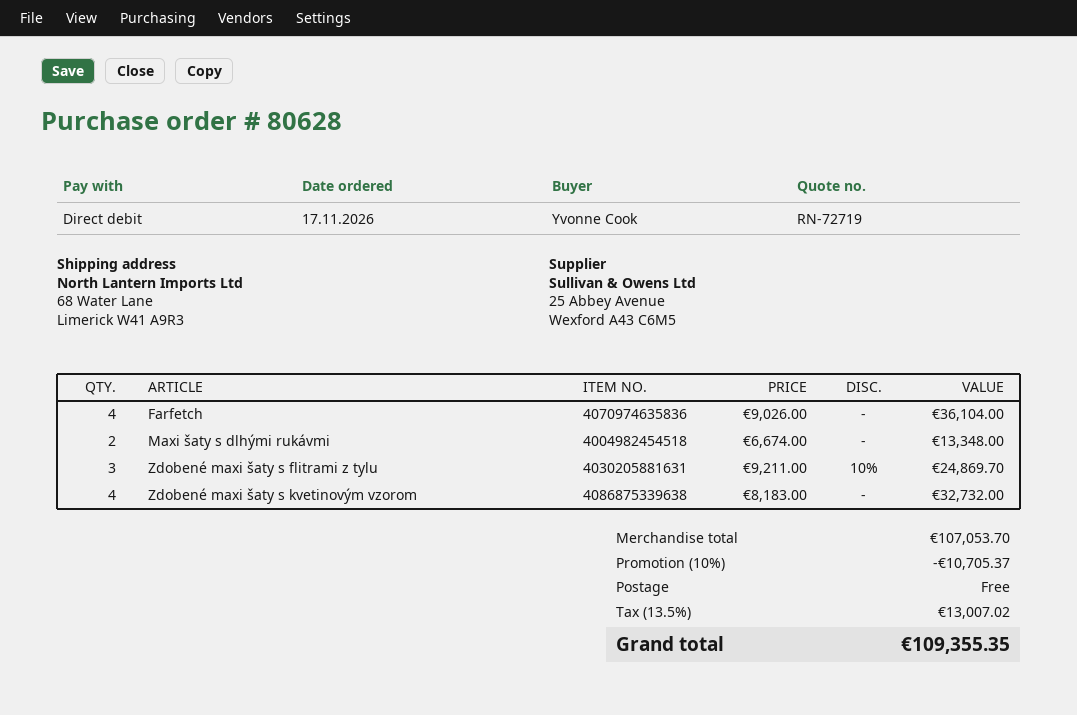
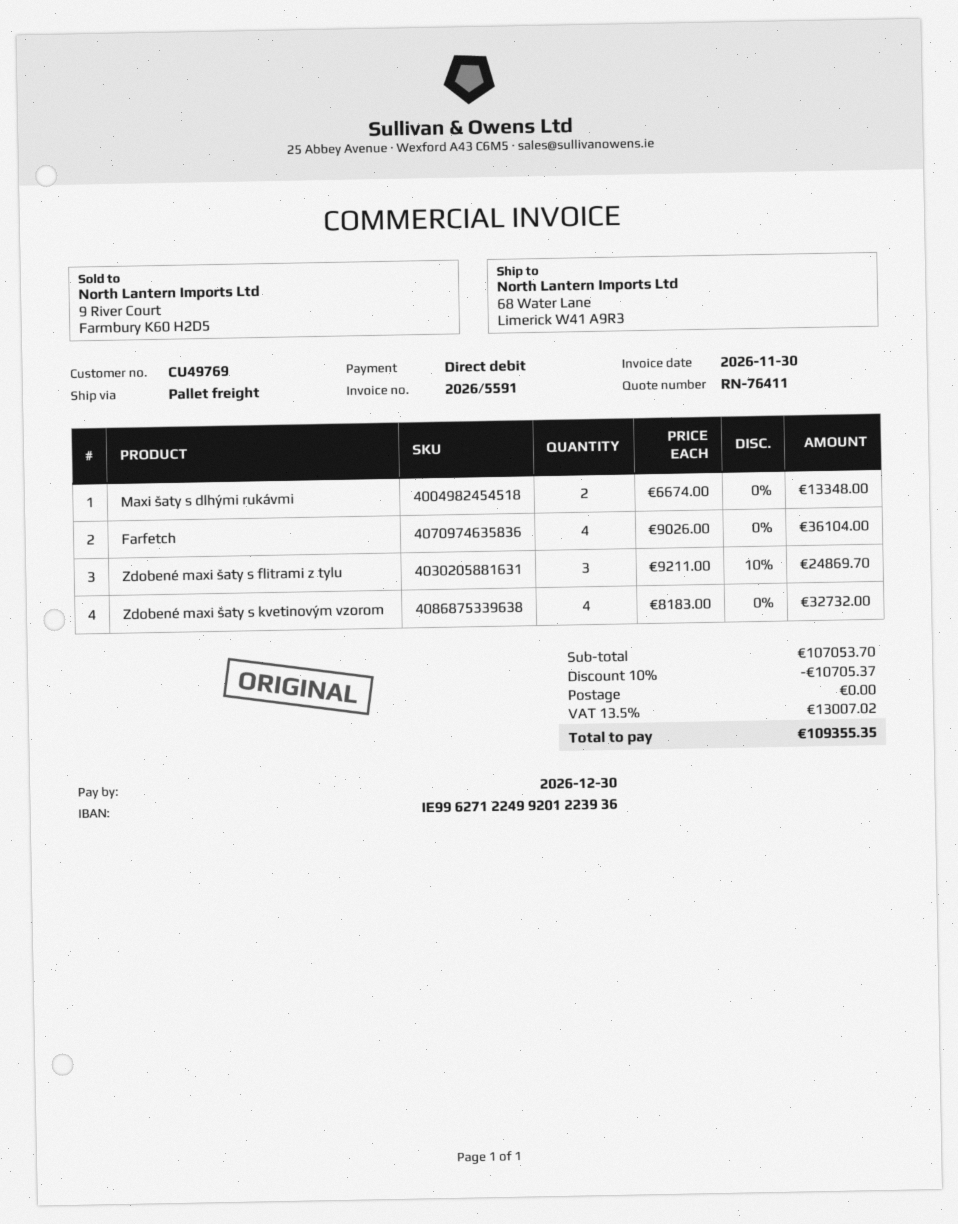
quote number: RN-72719 -> RN-76411

